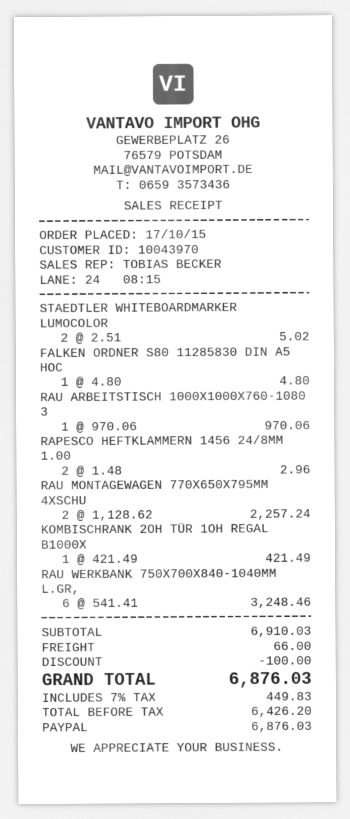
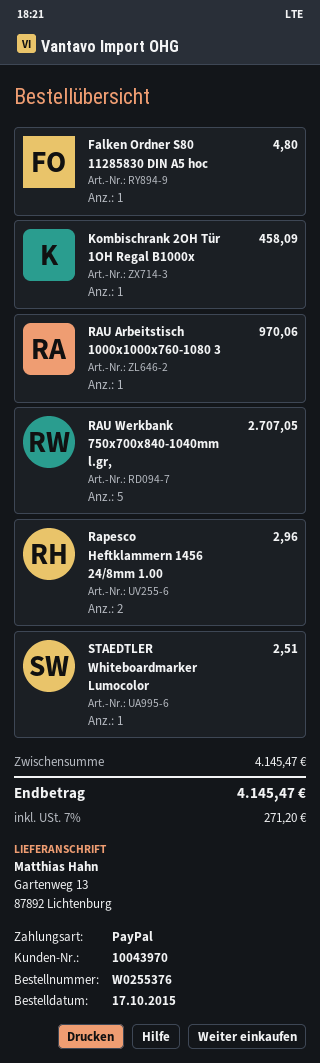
STAEDTLER WHITEBOARDMARKER LUMOCOLOR: 2 for 5.02 -> 1 for 2.51
RAU MONTAGEWAGEN 770X650X795MM 4XSCHU: 2 for 2257.24 -> none
KOMBISCHRANK 2OH TÜR 1OH REGAL B1000X: 1 for 421.49 -> 1 for 458.09
RAU WERKBANK 750X700X840-1040MM L.GR,: 6 for 3248.46 -> 5 for 2707.05
subtotal: 6910.03 -> 4145.47
discount: 100.00 -> none
shipping: 66.00 -> none
tax: 7% = 449.83 -> 7% = 271.20
total: 6876.03 -> 4145.47

